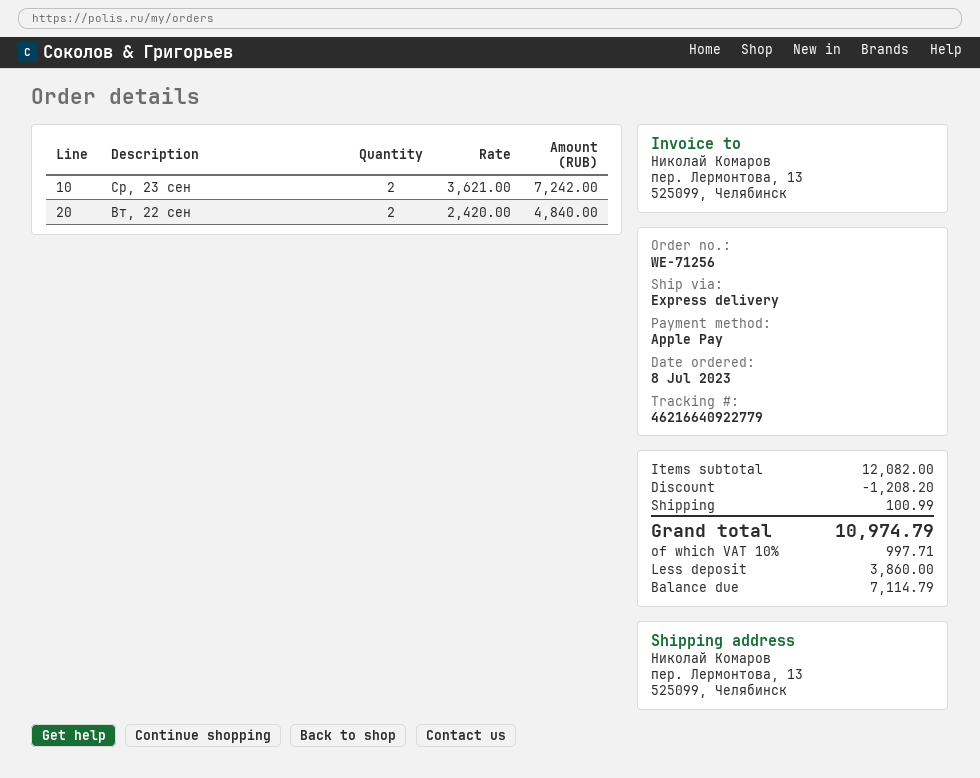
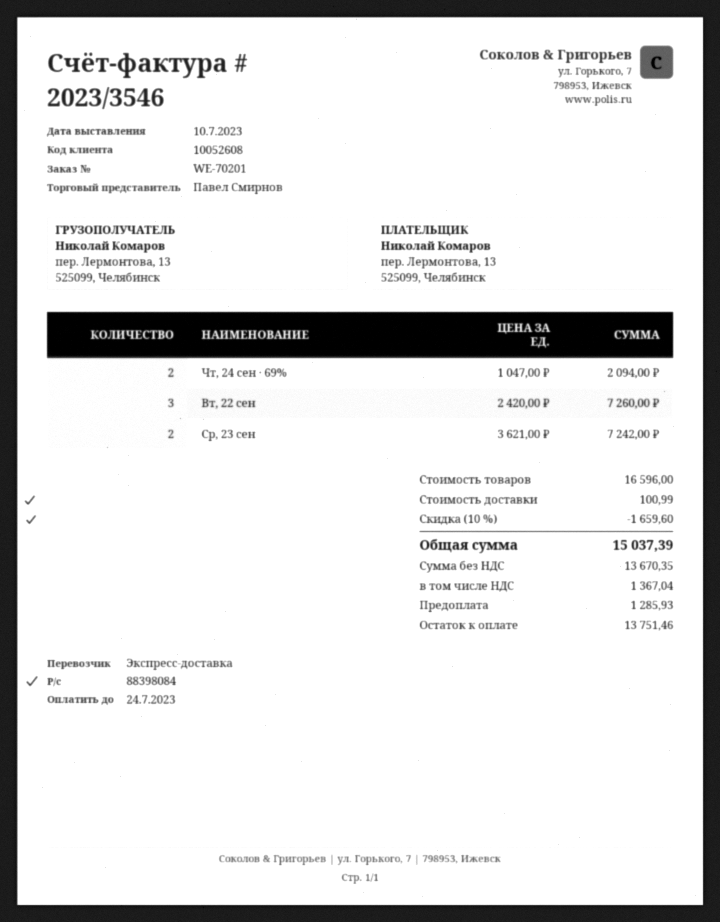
order number: WE-71256 -> WE-70201
Вт, 22 сен: 2 x 2420.00 = 4840.00 -> 3 x 2420.00 = 7260.00
Чт, 24 сен · 69%: none -> 2 x 1047.00 = 2094.00
subtotal: 12082.00 -> 16596.00
discount: 1208.20 -> 1659.60
tax: 997.71 -> 1367.04
total: 10974.79 -> 15037.39
deposit: 3860.00 -> 1285.93
balance: 7114.79 -> 13751.46

